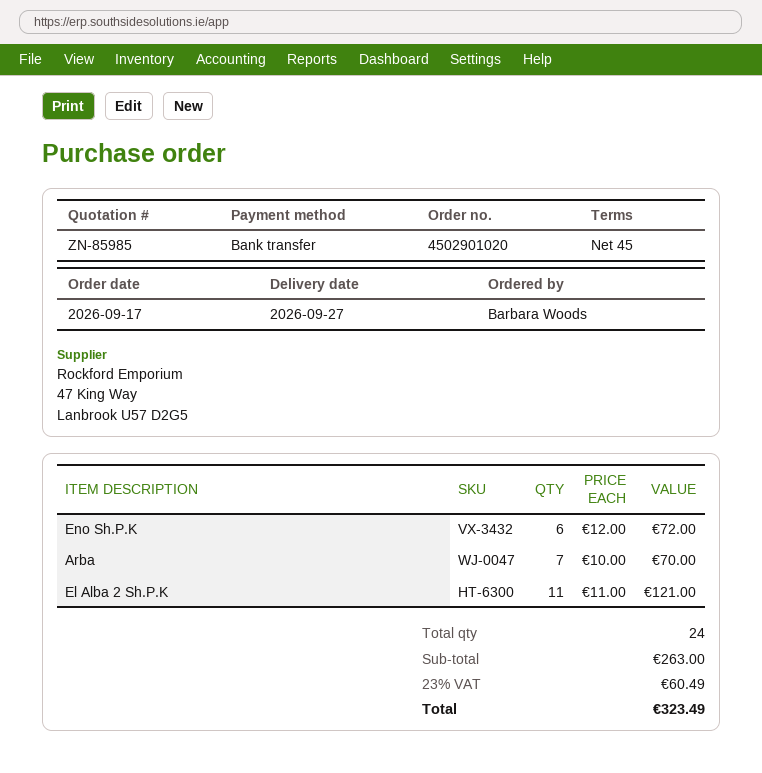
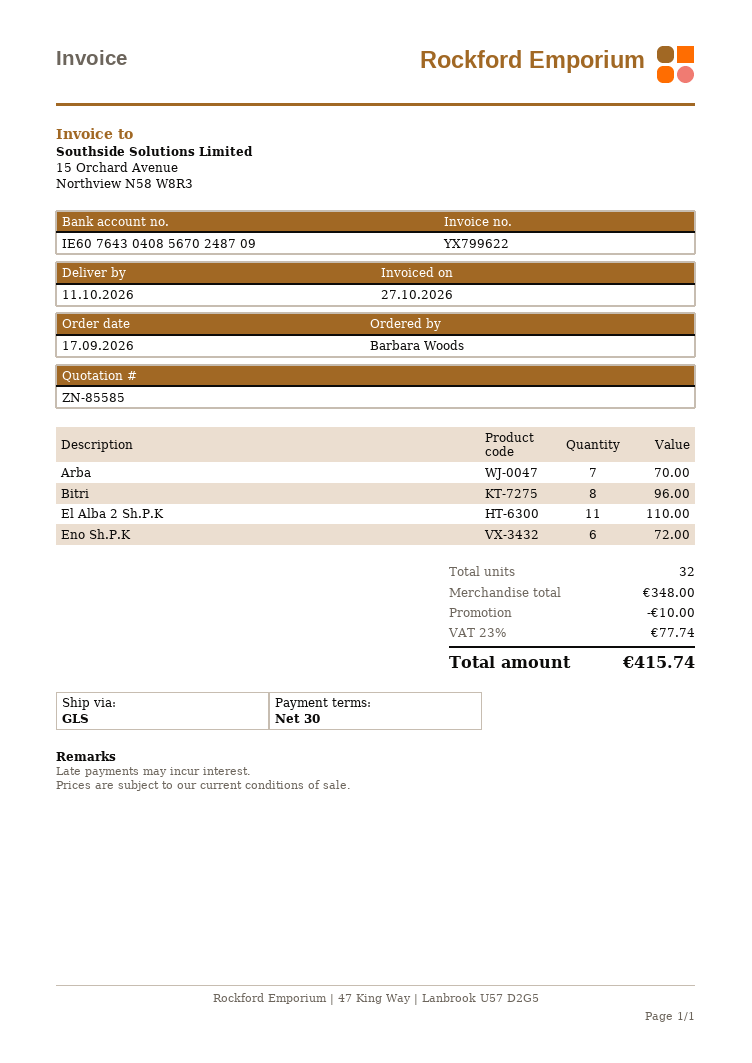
quote number: ZN-85985 -> ZN-85585
delivery date: 2026-09-27 -> 2026-10-11
payment terms: 45 days -> 30 days
El Alba 2 Sh.P.K: 11 for 121.00 -> 11 for 110.00
Bitri: none -> 8 for 96.00
total quantity: 24 -> 32
subtotal: 263.00 -> 348.00
discount: none -> 10.00
tax: 23% = 60.49 -> 23% = 77.74
total: 323.49 -> 415.74

